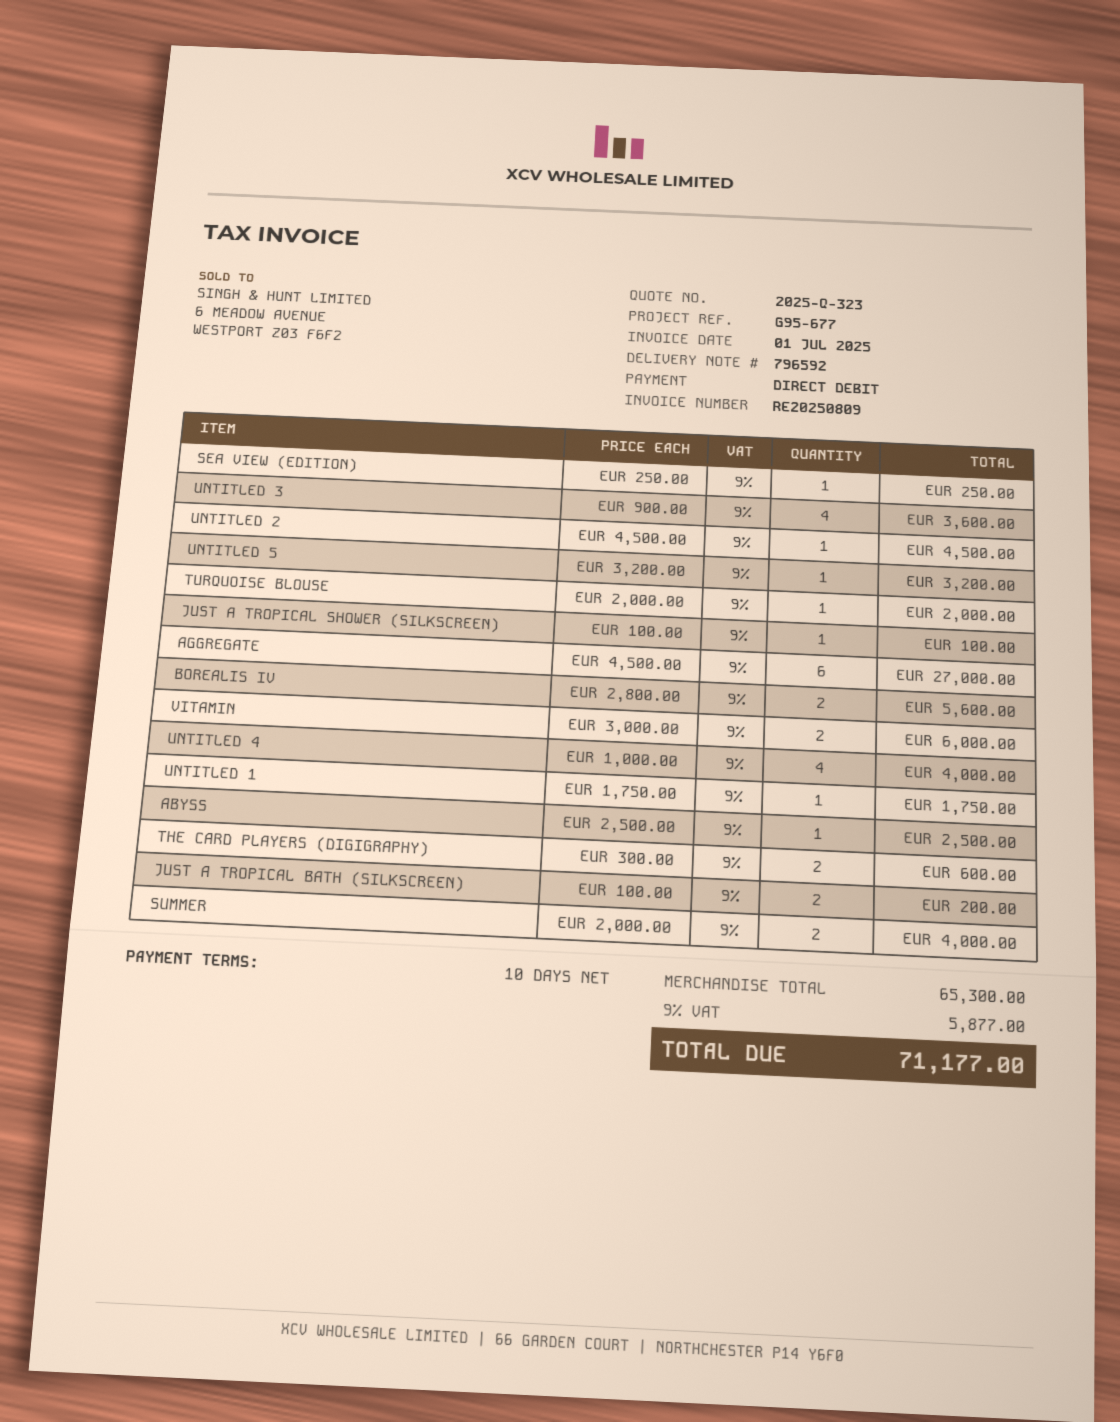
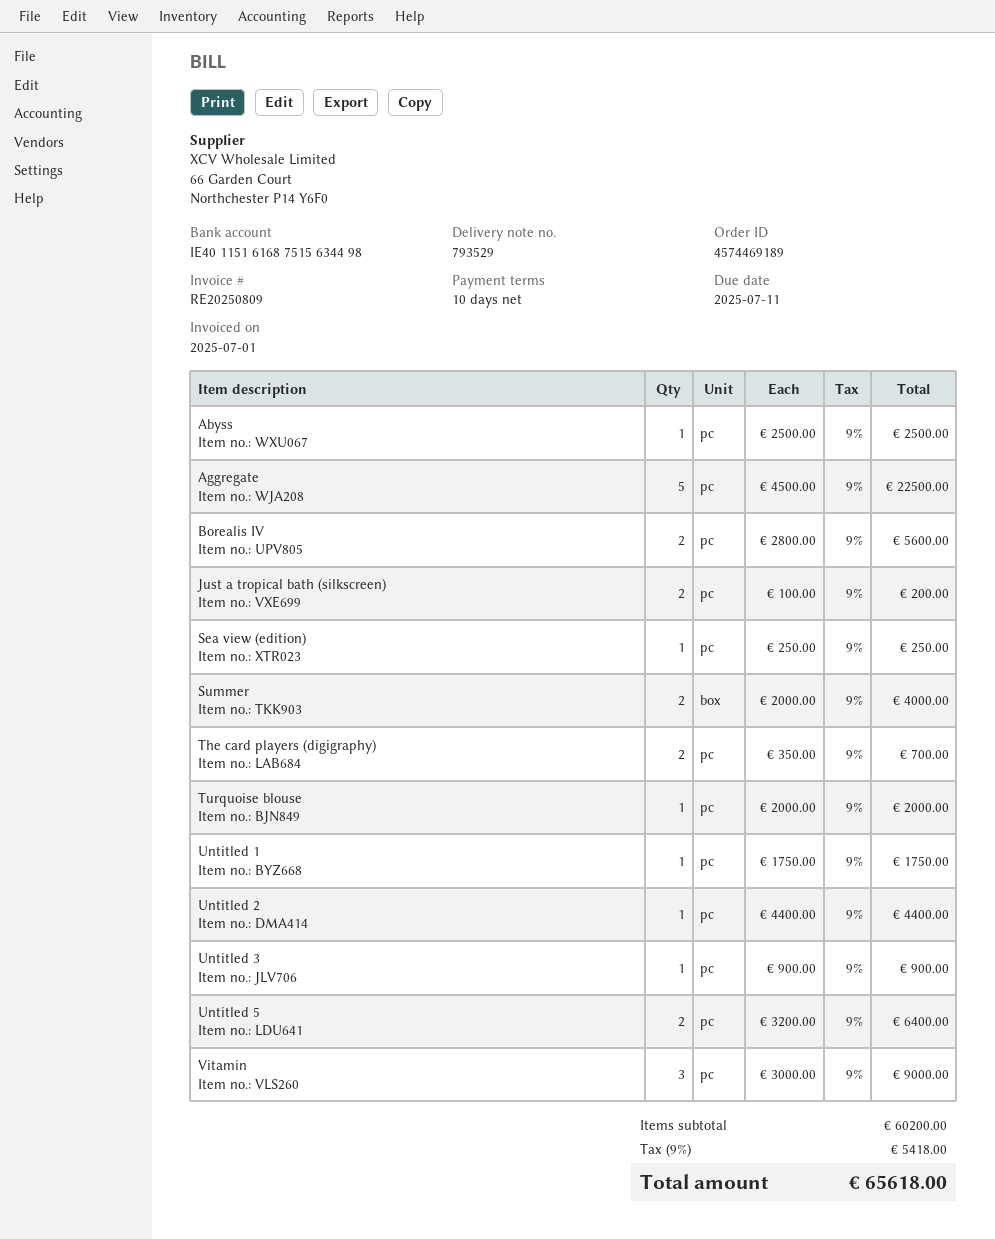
delivery note number: 796592 -> 793529
UNTITLED 3: 4 x 900.00 = 3600.00 -> 1 x 900.00 = 900.00
UNTITLED 2: 1 x 4500.00 = 4500.00 -> 1 x 4400.00 = 4400.00
UNTITLED 5: 1 x 3200.00 = 3200.00 -> 2 x 3200.00 = 6400.00
JUST A TROPICAL SHOWER (SILKSCREEN): 1 x 100.00 = 100.00 -> none
AGGREGATE: 6 x 4500.00 = 27000.00 -> 5 x 4500.00 = 22500.00
VITAMIN: 2 x 3000.00 = 6000.00 -> 3 x 3000.00 = 9000.00
UNTITLED 4: 4 x 1000.00 = 4000.00 -> none
THE CARD PLAYERS (DIGIGRAPHY): 2 x 300.00 = 600.00 -> 2 x 350.00 = 700.00
subtotal: 65300.00 -> 60200.00
tax: 9% = 5877.00 -> 9% = 5418.00
total: 71177.00 -> 65618.00

